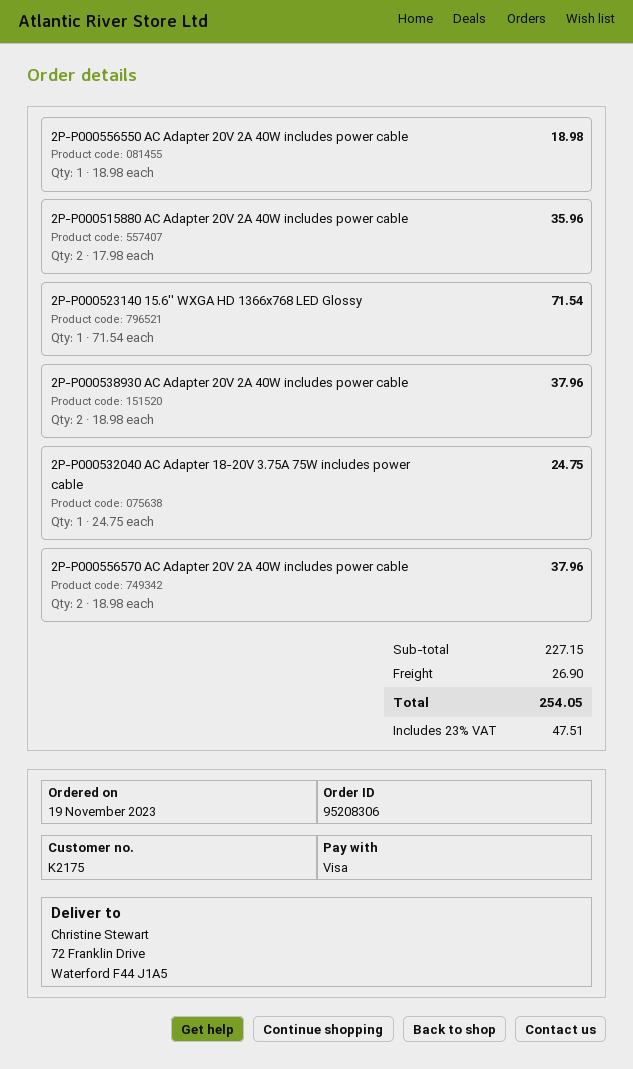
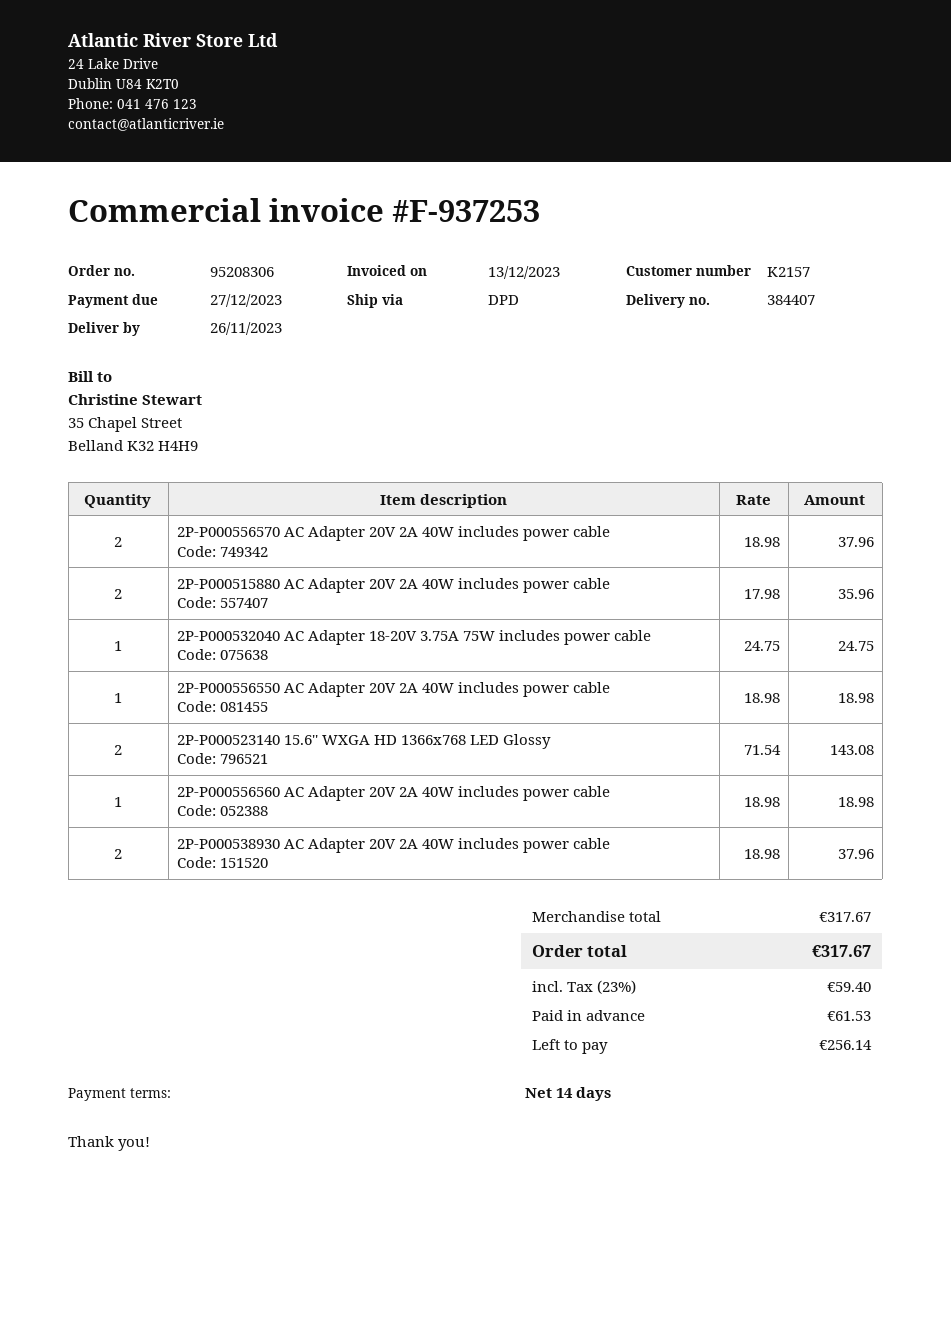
customer number: K2175 -> K2157
2P-P000523140 15.6'' WXGA HD 1366x768 LED Glossy: 1 x 71.54 = 71.54 -> 2 x 71.54 = 143.08
2P-P000556560 AC Adapter 20V 2A 40W includes power cable: none -> 1 x 18.98 = 18.98
subtotal: 227.15 -> 317.67
shipping: 26.90 -> none
tax: 23% = 47.51 -> 23% = 59.40
total: 254.05 -> 317.67

